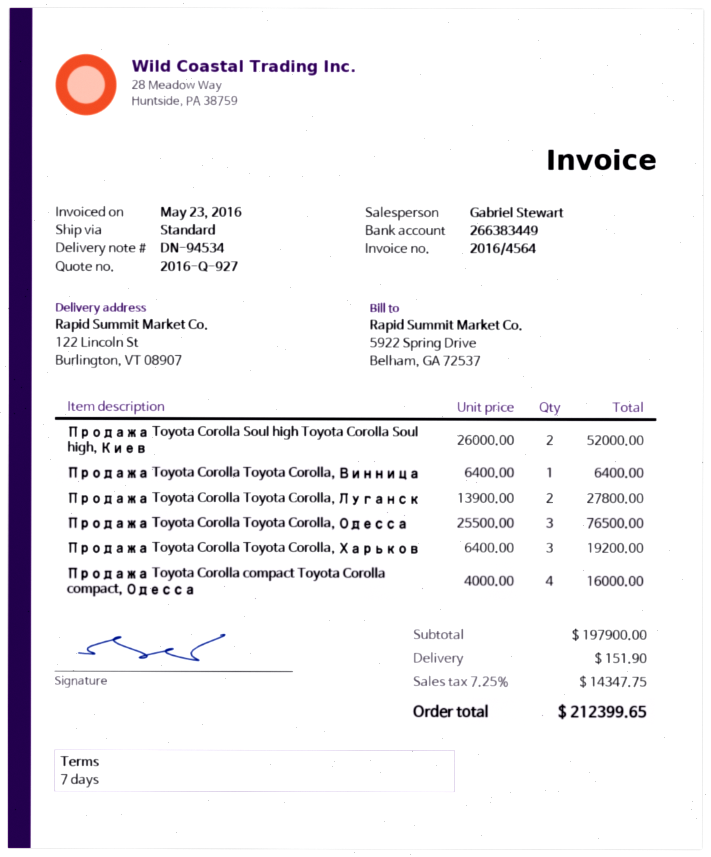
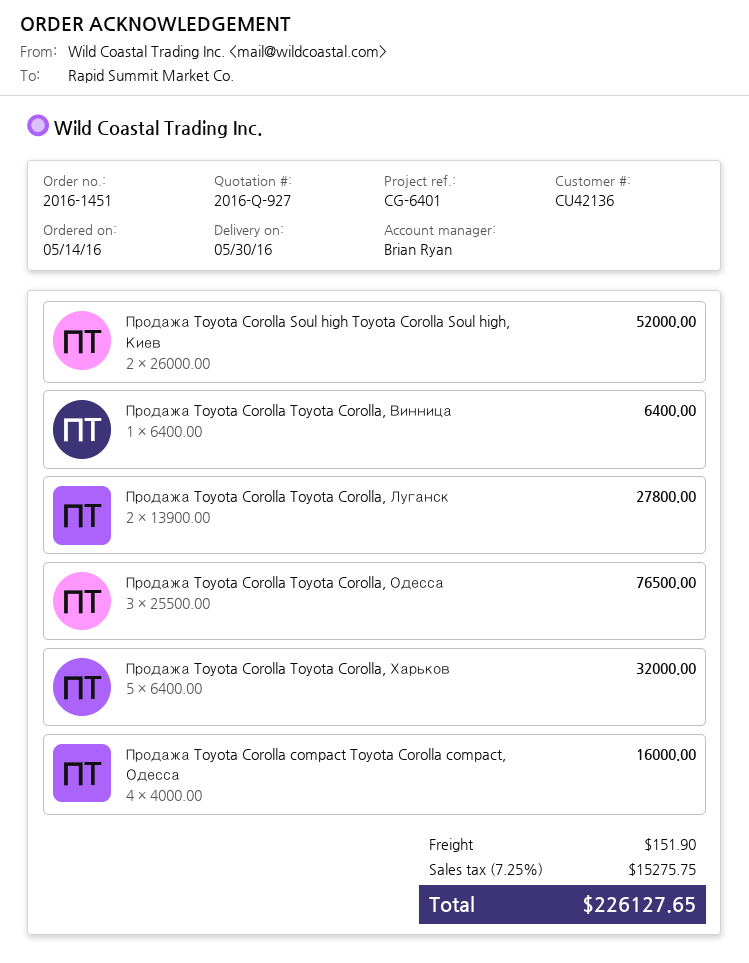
sales rep: Gabriel Stewart -> Brian Ryan
Продажа Toyota Corolla Toyota Corolla, Харьков: 3 x 6400.00 = 19200.00 -> 5 x 6400.00 = 32000.00
tax: 7.25% = 14347.75 -> 7.25% = 15275.75
total: 212399.65 -> 226127.65

